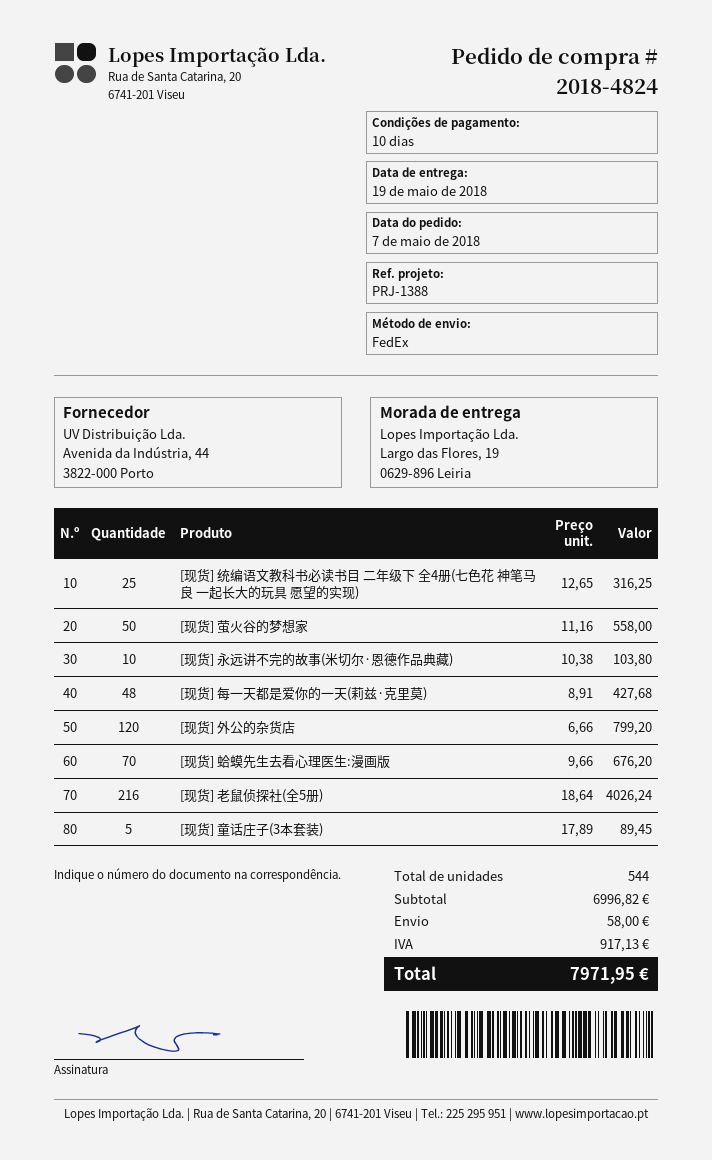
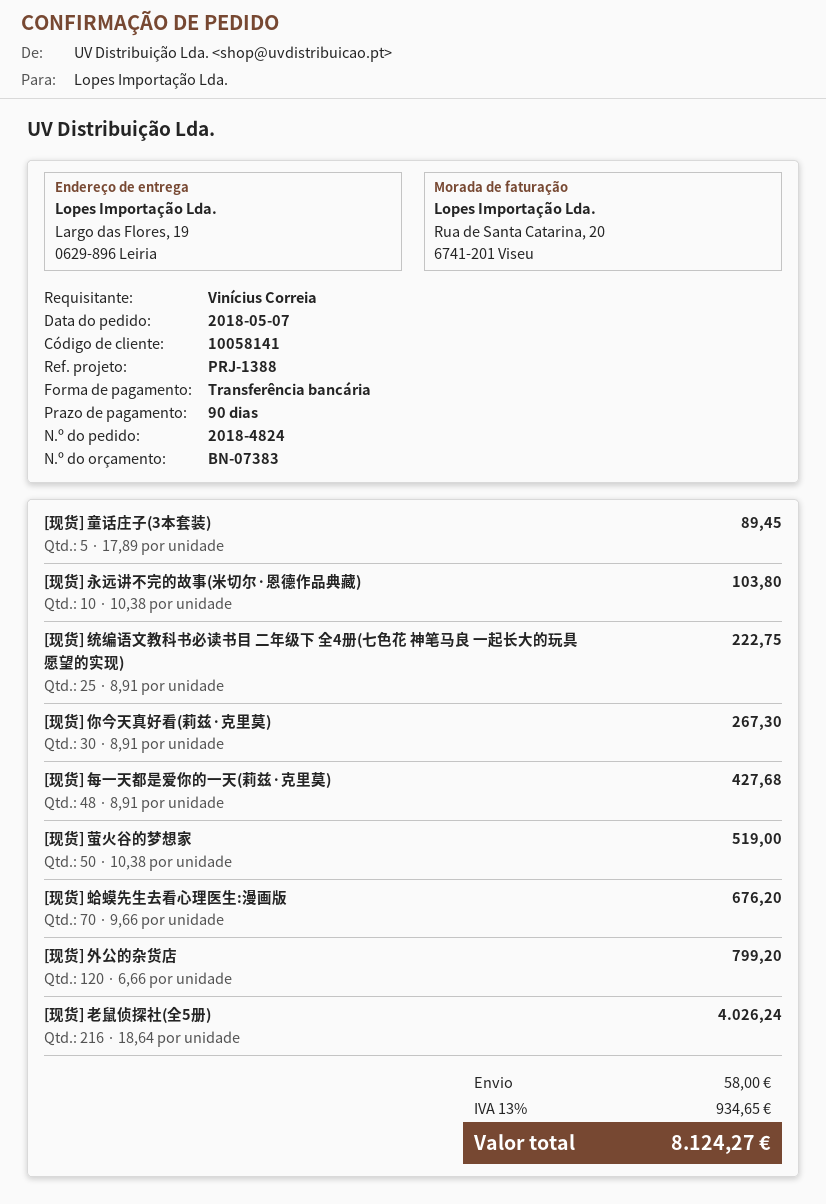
payment terms: 10 days -> 90 days
[现货] 统编语文教科书必读书目 二年级下 全4册(七色花 神笔马良 一起长大的玩具 愿望的实现): 25 x 12.65 = 316.25 -> 25 x 8.91 = 222.75
[现货] 萤火谷的梦想家: 50 x 11.16 = 558.00 -> 50 x 10.38 = 519.00
[现货] 你今天真好看(莉兹·克里莫): none -> 30 x 8.91 = 267.30
tax: 917.13 -> 934.65
total: 7971.95 -> 8124.27

